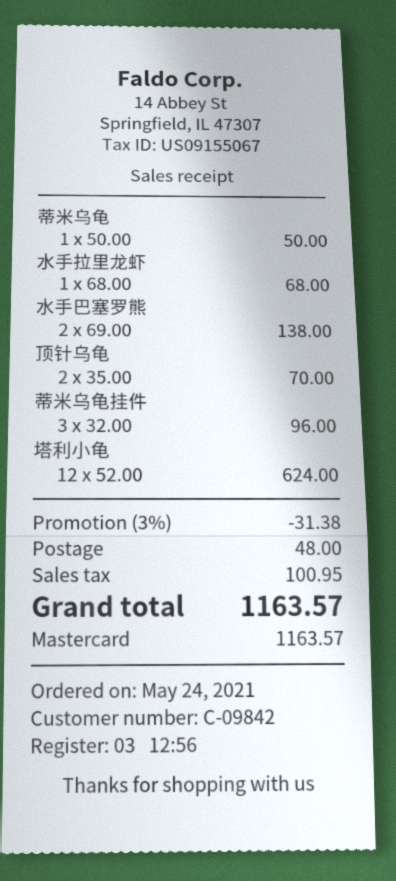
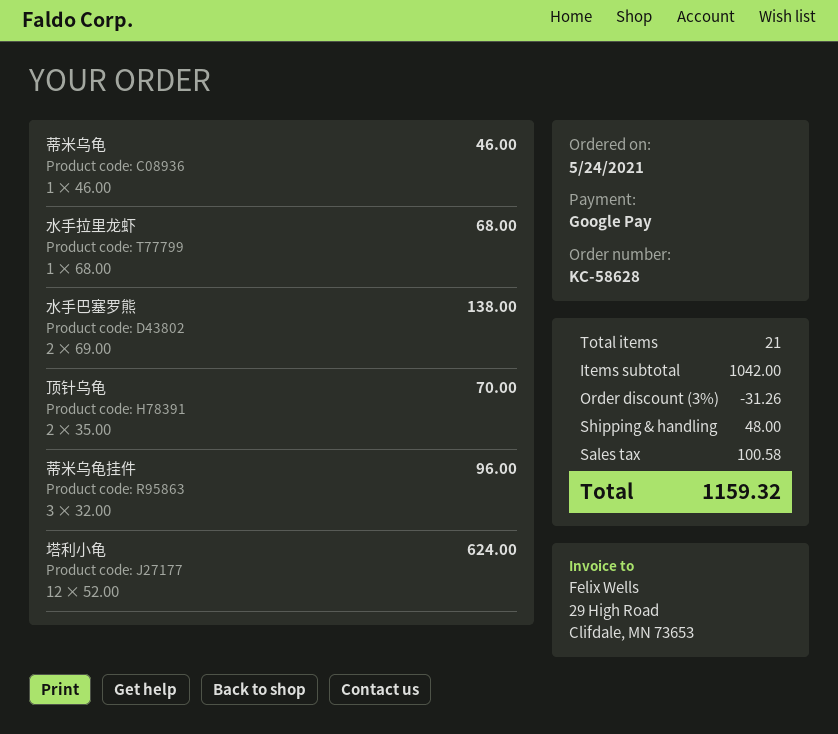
payment method: Mastercard -> Google Pay
蒂米乌龟: 1 x 50.00 = 50.00 -> 1 x 46.00 = 46.00
discount: 3% = 31.38 -> 3% = 31.26
tax: 100.95 -> 100.58
total: 1163.57 -> 1159.32

